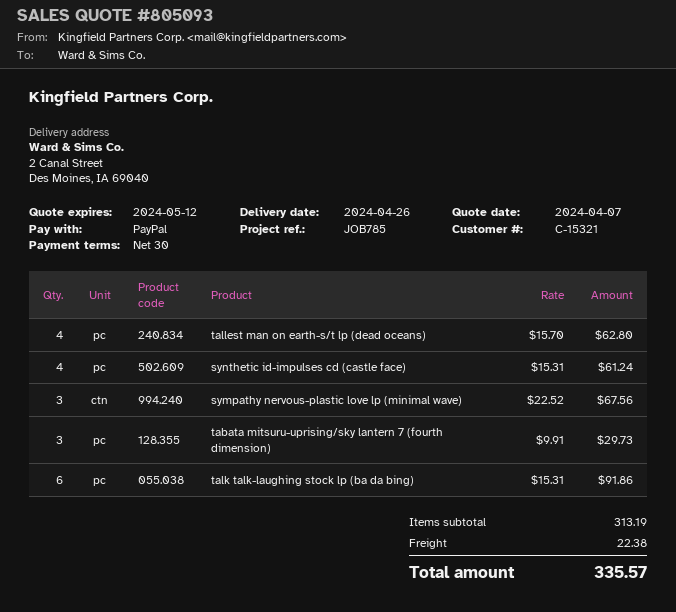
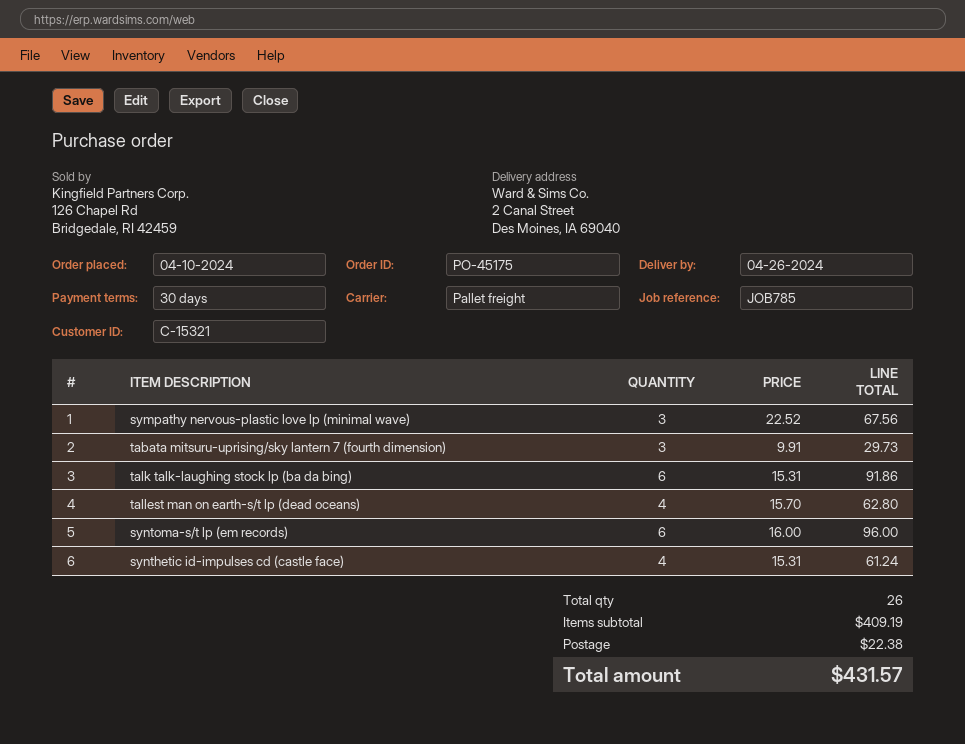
syntoma-s/t lp (em records): none -> 6 x 16.00 = 96.00
subtotal: 313.19 -> 409.19
total: 335.57 -> 431.57

